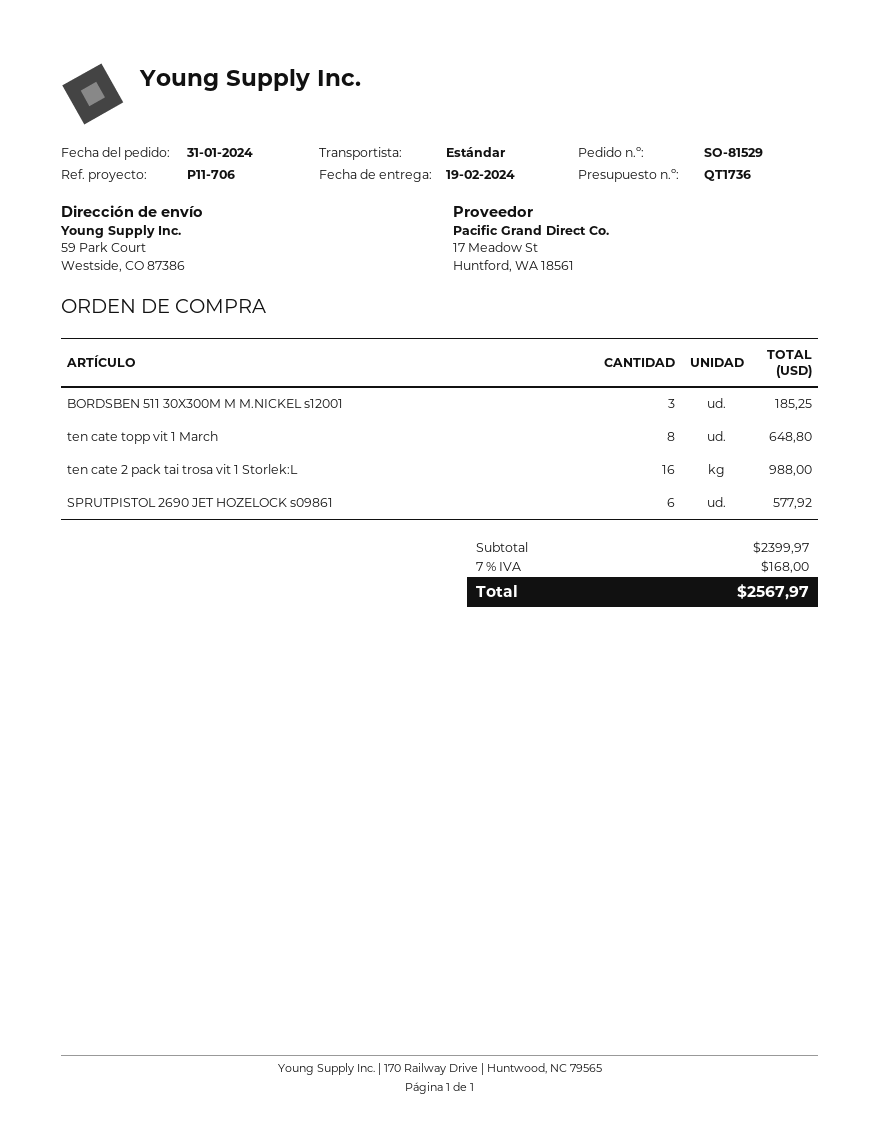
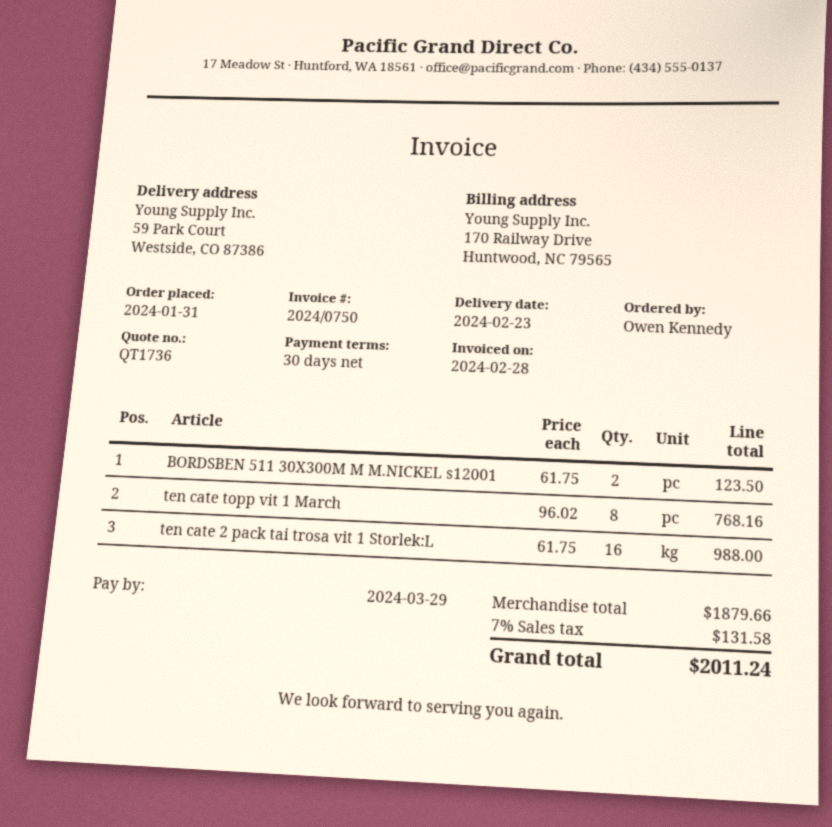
delivery date: 2024-02-19 -> 2024-02-23
BORDSBEN 511 30X300M M M.NICKEL s12001: 3 for 185.25 -> 2 for 123.50
ten cate topp vit 1 March: 8 for 648.80 -> 8 for 768.16
SPRUTPISTOL 2690 JET HOZELOCK s09861: 6 for 577.92 -> none
subtotal: 2399.97 -> 1879.66
tax: 7% = 168.00 -> 7% = 131.58
total: 2567.97 -> 2011.24

